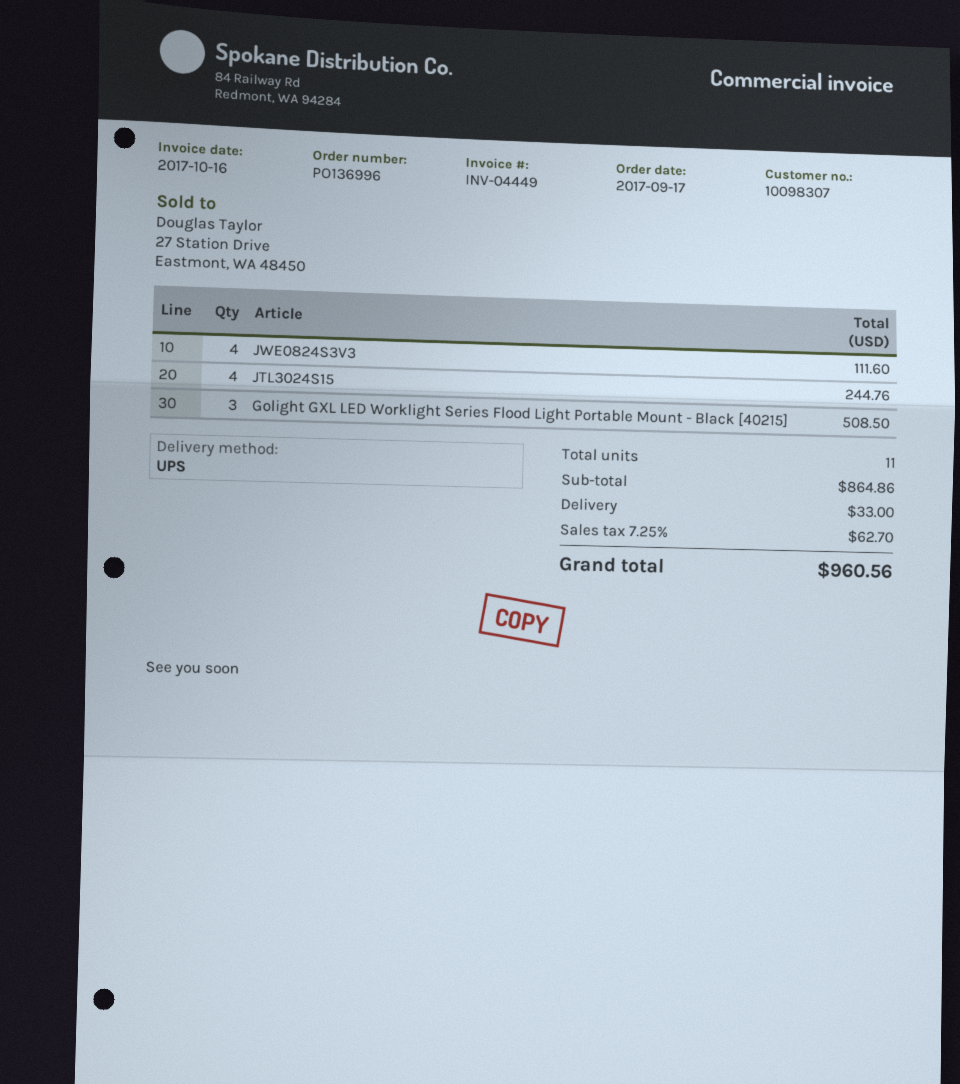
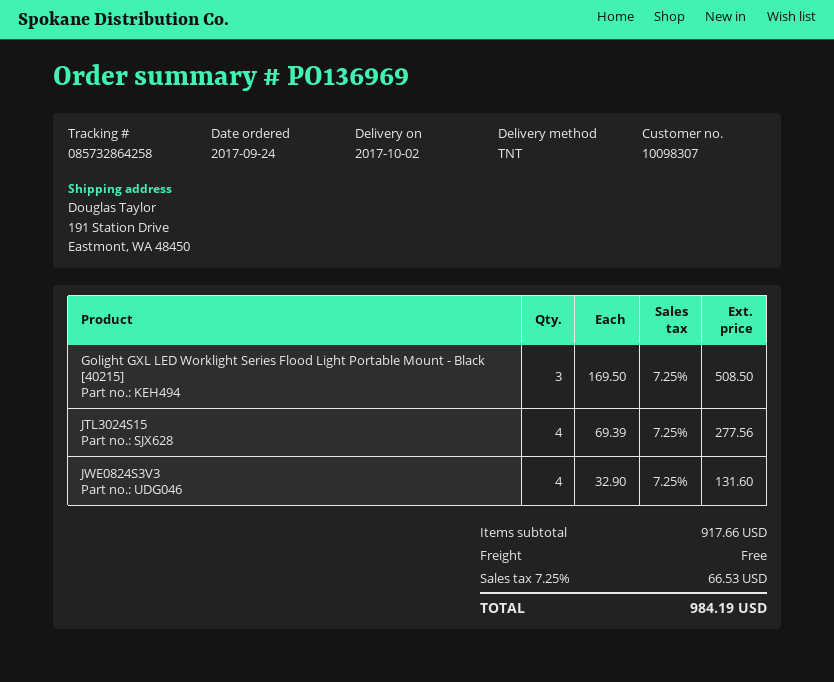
order number: PO136996 -> PO136969
order date: 2017-09-17 -> 2017-09-24
shipping method: UPS -> TNT
JWE0824S3V3: 4 for 111.60 -> 4 for 131.60
JTL3024S15: 4 for 244.76 -> 4 for 277.56
subtotal: 864.86 -> 917.66
shipping: 33.00 -> 0.00
tax: 7.25% = 62.70 -> 7.25% = 66.53
total: 960.56 -> 984.19

